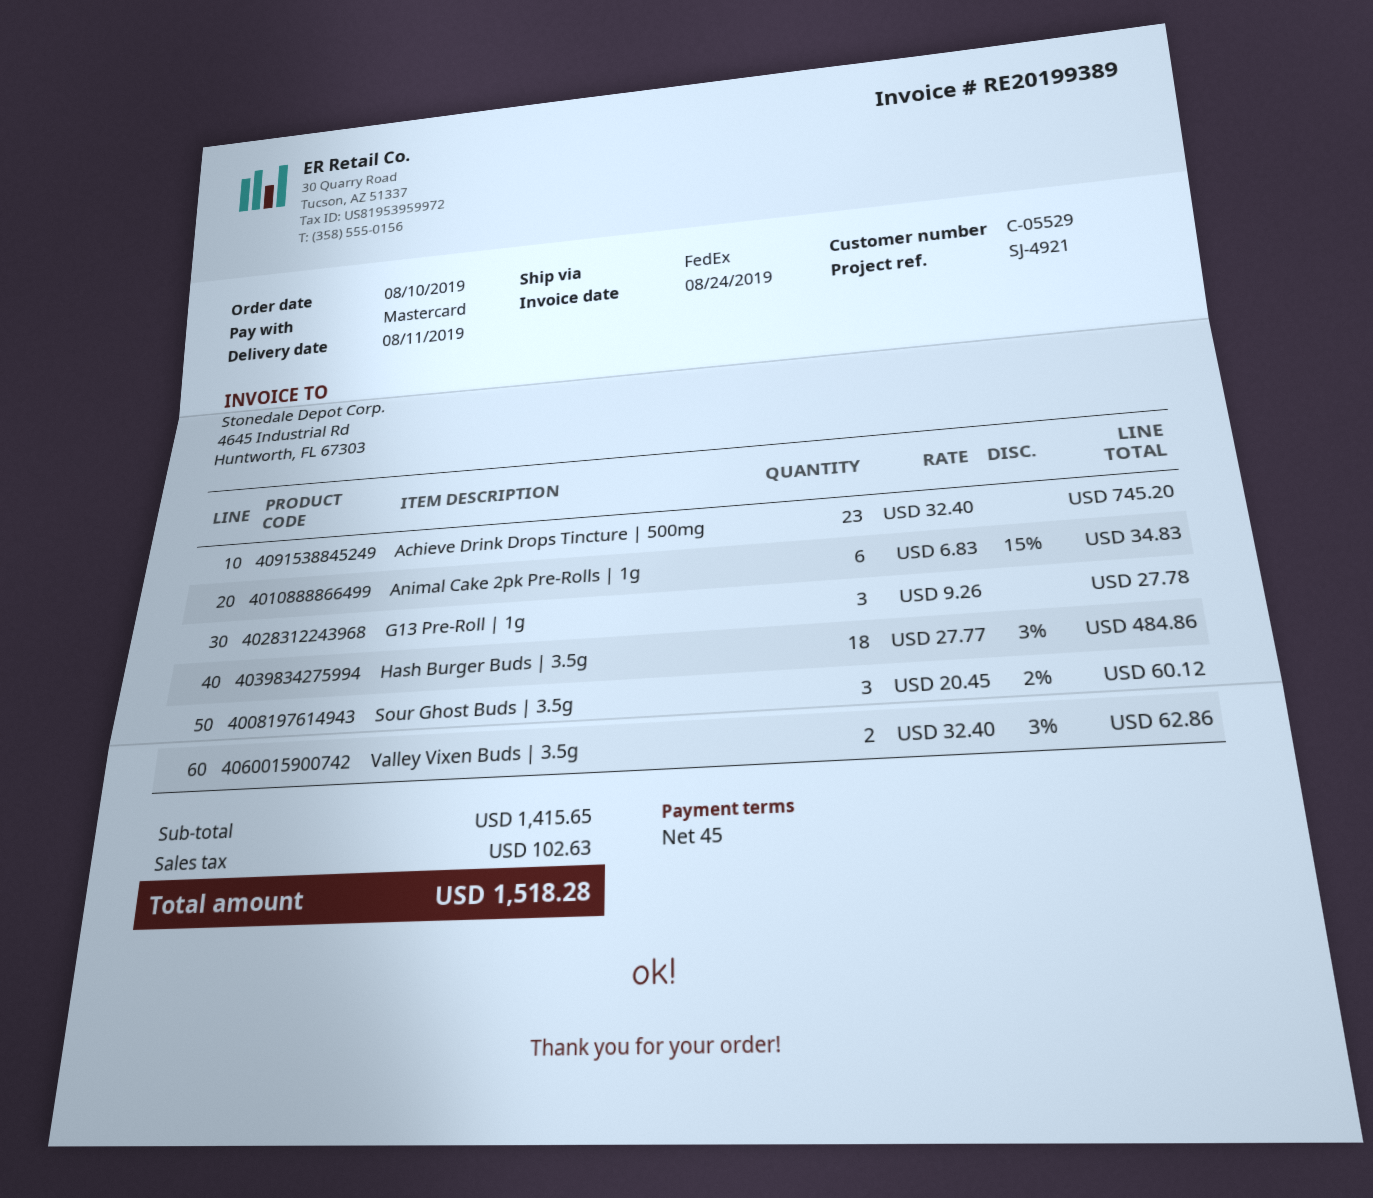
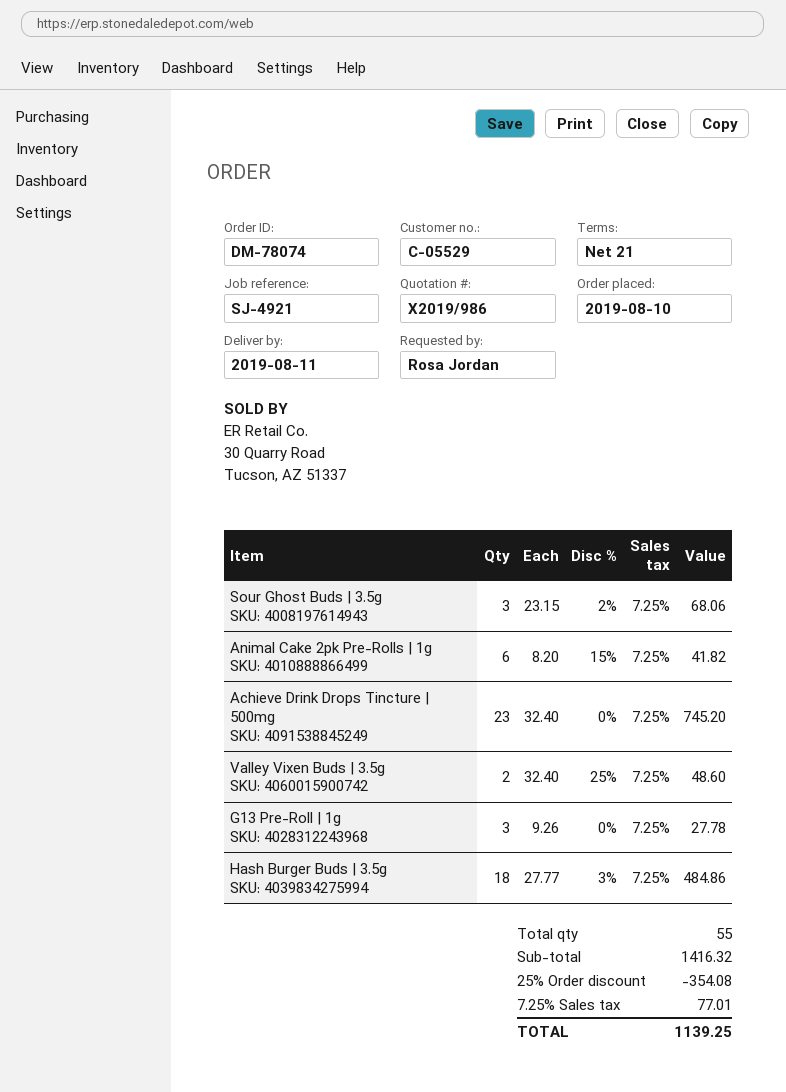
payment terms: 45 days -> 21 days
Animal Cake 2pk Pre-Rolls | 1g: 6 x 6.83 - 15% = 34.83 -> 6 x 8.20 - 15% = 41.82
Sour Ghost Buds | 3.5g: 3 x 20.45 - 2% = 60.12 -> 3 x 23.15 - 2% = 68.06
Valley Vixen Buds | 3.5g: 2 x 32.40 - 3% = 62.86 -> 2 x 32.40 - 25% = 48.60
subtotal: 1415.65 -> 1416.32
discount: none -> 25% = 354.08
tax: 102.63 -> 77.01
total: 1518.28 -> 1139.25

